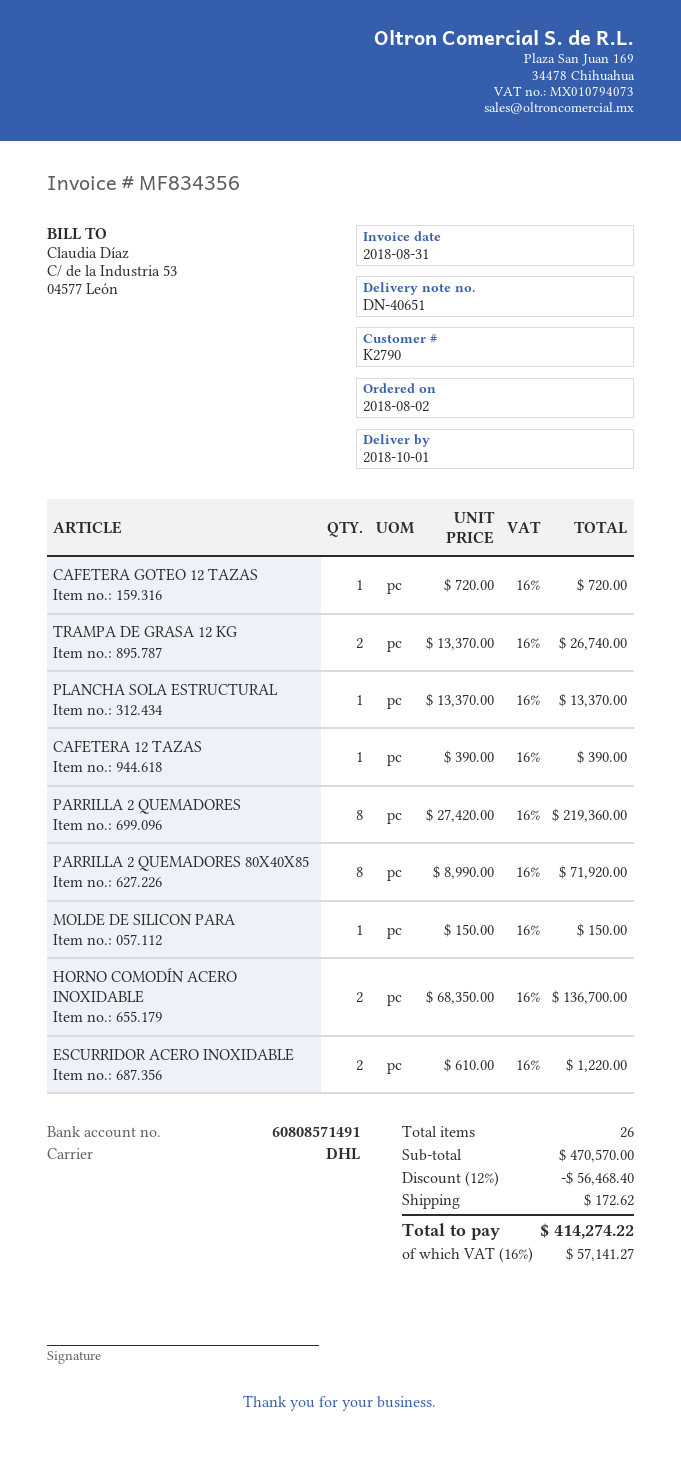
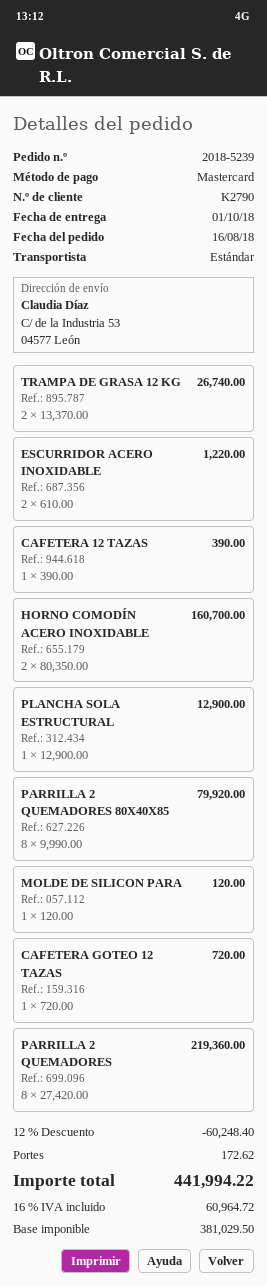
order date: 2018-08-02 -> 2018-08-16
shipping method: DHL -> standard
PLANCHA SOLA ESTRUCTURAL: 1 x 13370.00 = 13370.00 -> 1 x 12900.00 = 12900.00
PARRILLA 2 QUEMADORES 80X40X85: 8 x 8990.00 = 71920.00 -> 8 x 9990.00 = 79920.00
MOLDE DE SILICON PARA: 1 x 150.00 = 150.00 -> 1 x 120.00 = 120.00
HORNO COMODÍN ACERO INOXIDABLE: 2 x 68350.00 = 136700.00 -> 2 x 80350.00 = 160700.00
discount: 12% = 56468.40 -> 12% = 60248.40
tax: 16% = 57141.27 -> 16% = 60964.72
total: 414274.22 -> 441994.22

